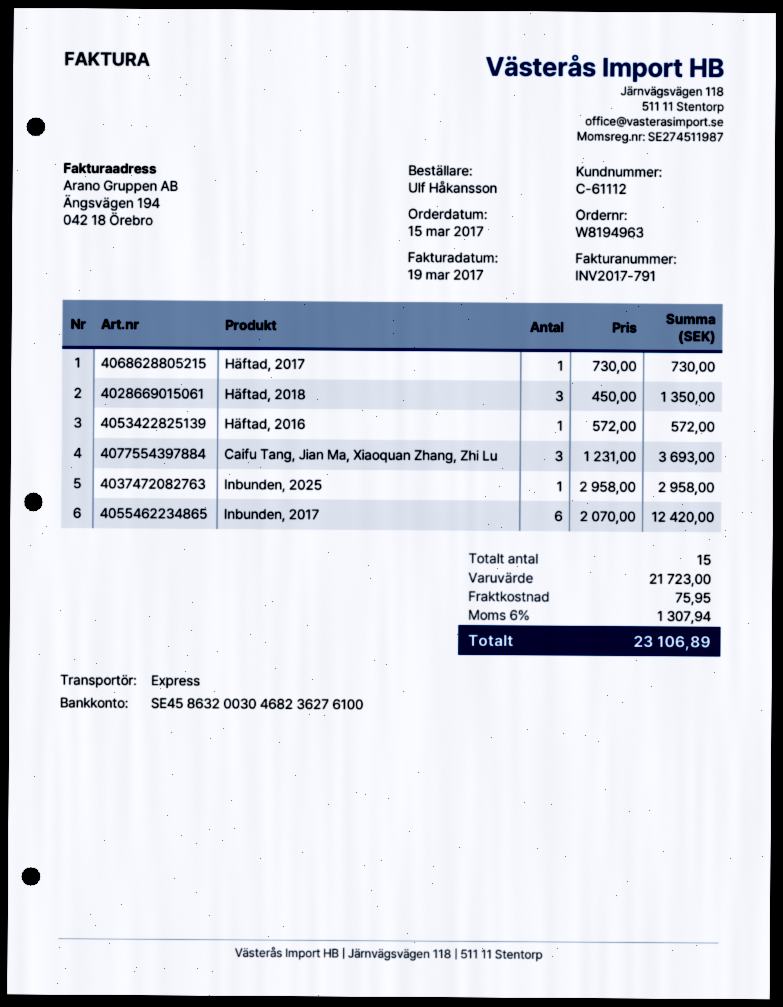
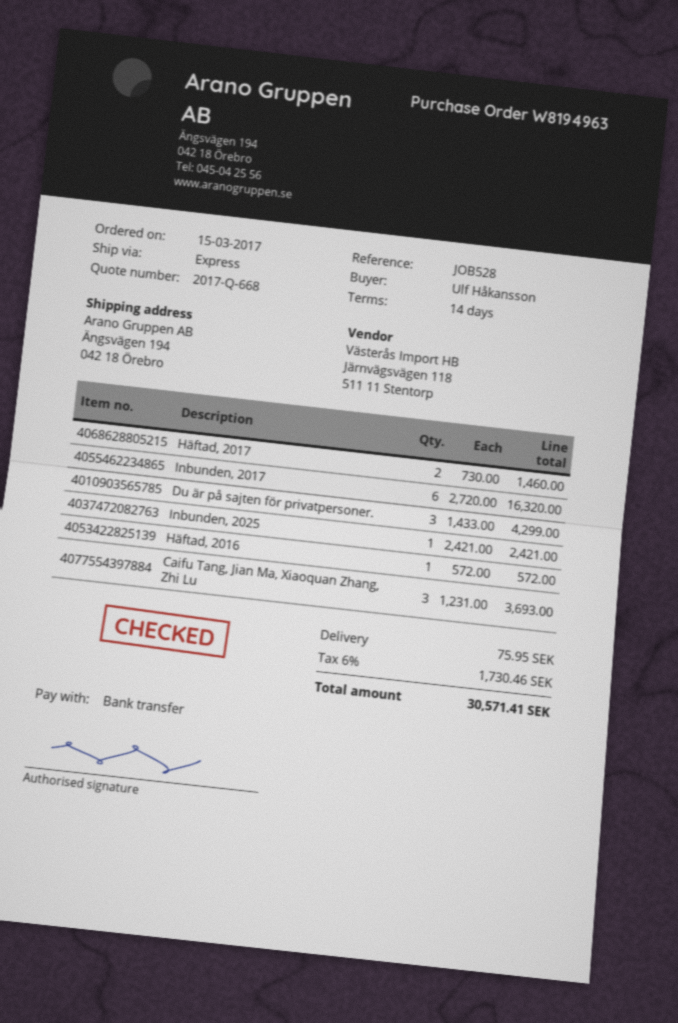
Häftad, 2017: 1 x 730.00 = 730.00 -> 2 x 730.00 = 1460.00
Häftad, 2018: 3 x 450.00 = 1350.00 -> none
Inbunden, 2025: 1 x 2958.00 = 2958.00 -> 1 x 2421.00 = 2421.00
Inbunden, 2017: 6 x 2070.00 = 12420.00 -> 6 x 2720.00 = 16320.00
Du är på sajten för privatpersoner.: none -> 3 x 1433.00 = 4299.00
tax: 6% = 1307.94 -> 6% = 1730.46
total: 23106.89 -> 30571.41

